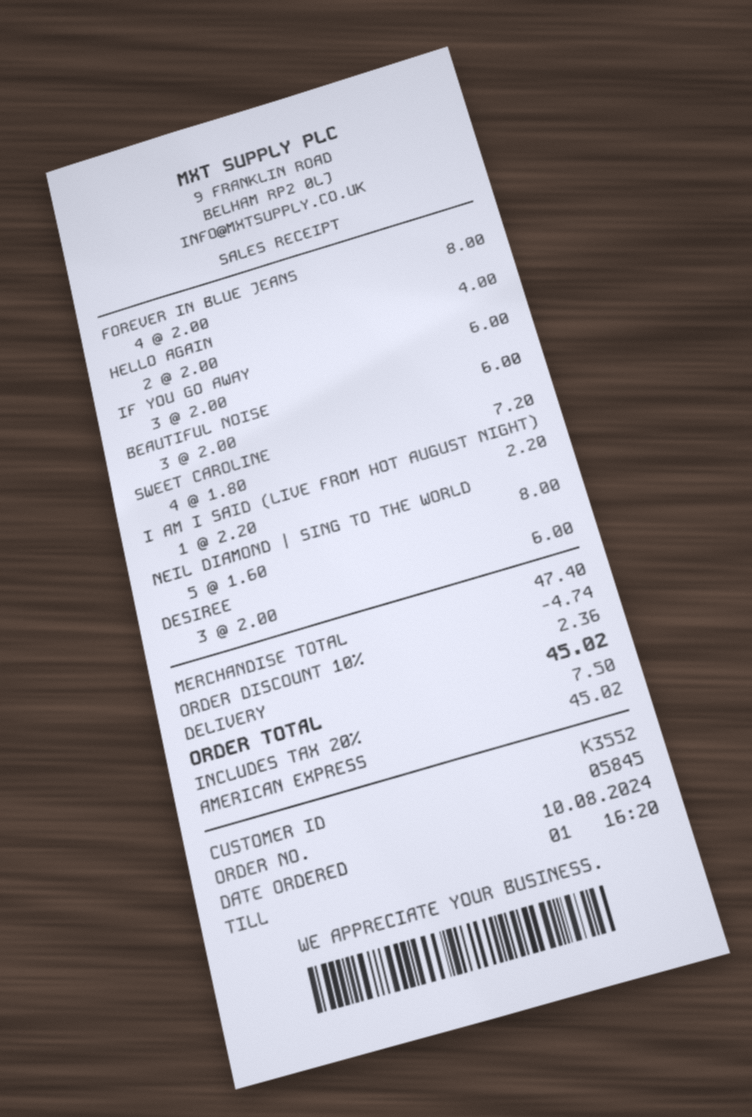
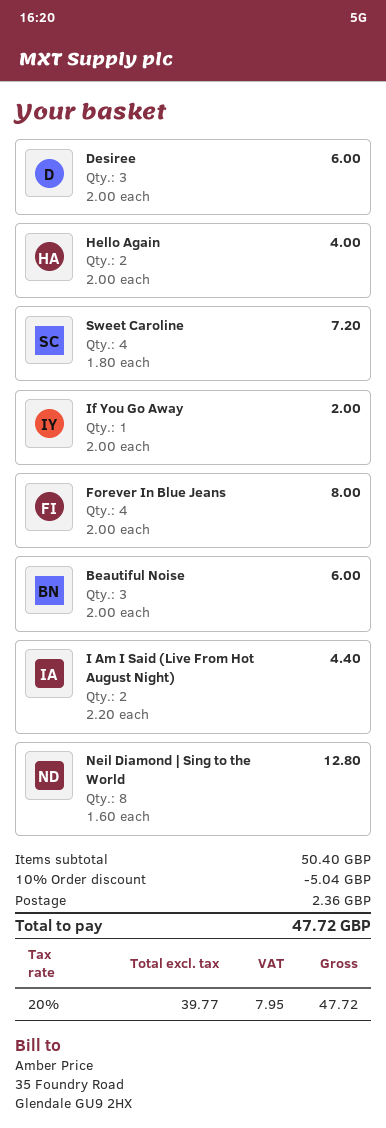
IF YOU GO AWAY: 3 x 2.00 = 6.00 -> 1 x 2.00 = 2.00
I AM I SAID (LIVE FROM HOT AUGUST NIGHT): 1 x 2.20 = 2.20 -> 2 x 2.20 = 4.40
NEIL DIAMOND | SING TO THE WORLD: 5 x 1.60 = 8.00 -> 8 x 1.60 = 12.80
subtotal: 47.40 -> 50.40
discount: 10% = 4.74 -> 10% = 5.04
tax: 20% = 7.50 -> 20% = 7.95
total: 45.02 -> 47.72

